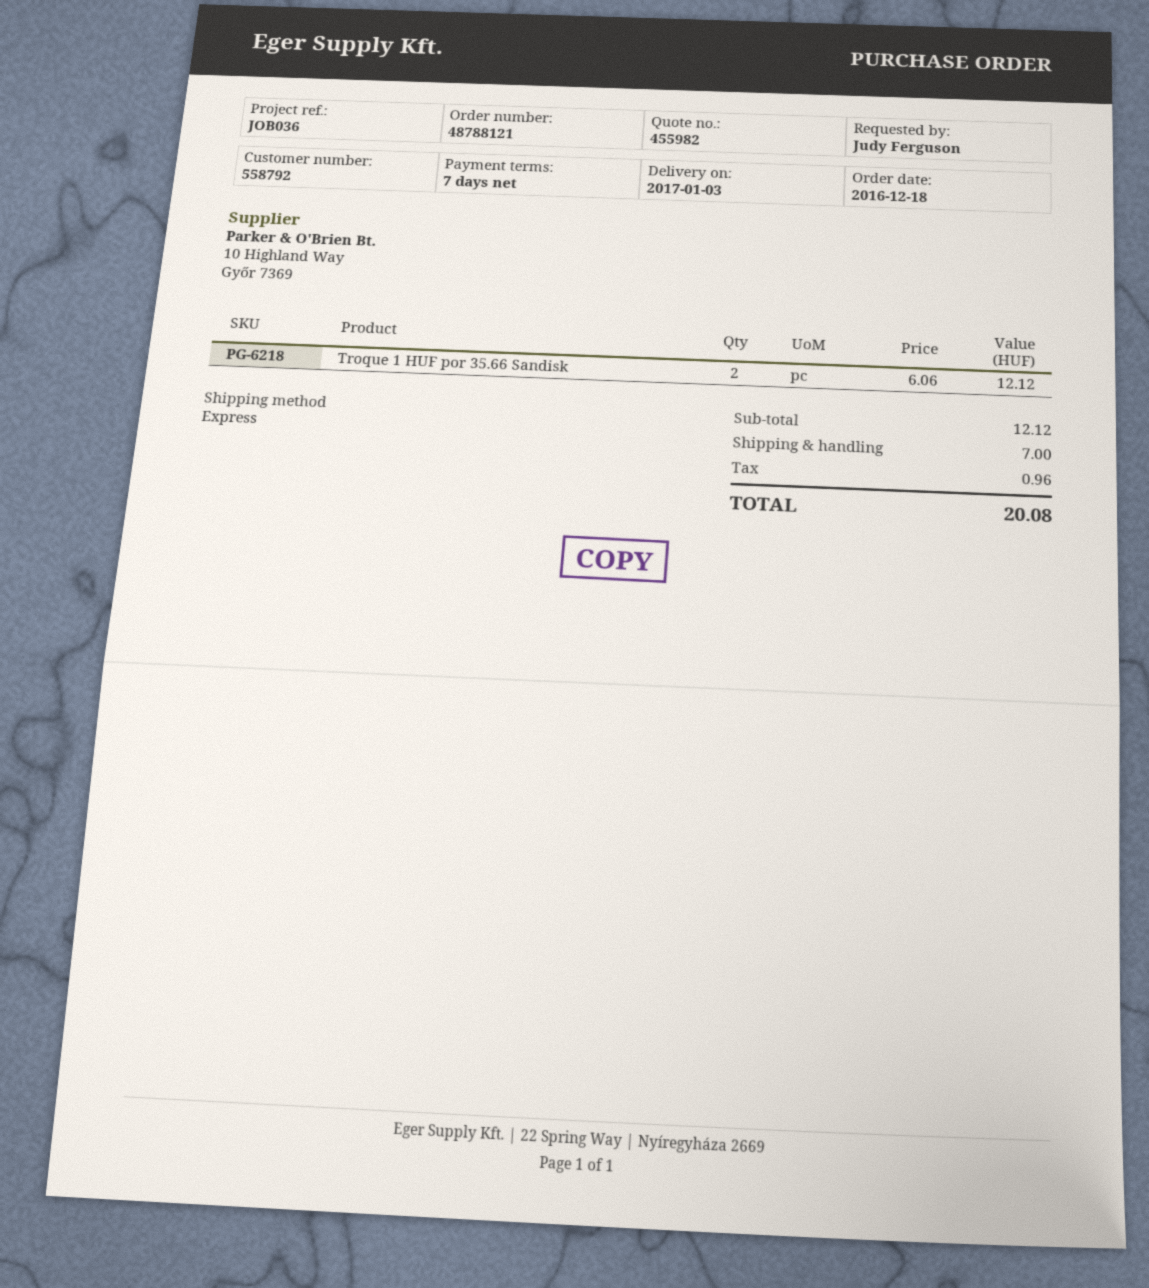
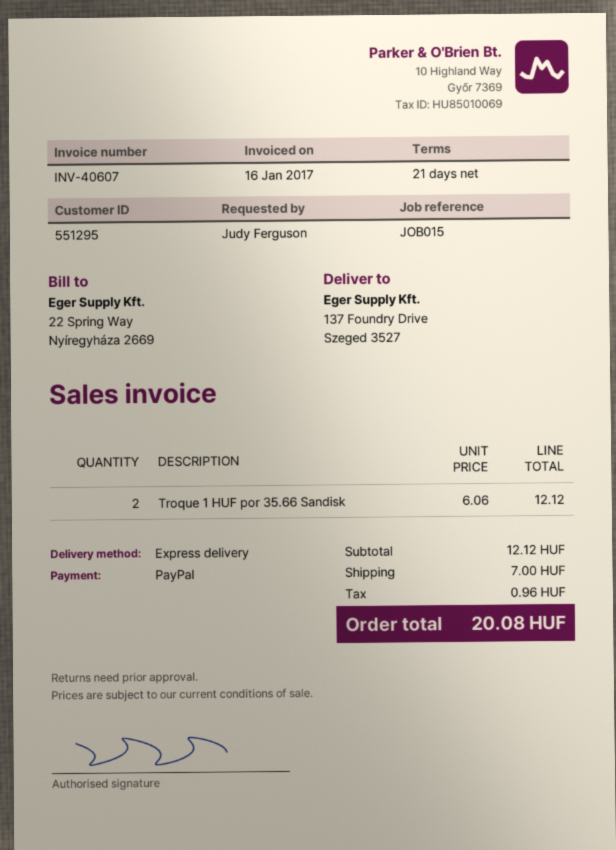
payment terms: 7 days -> 21 days
customer number: 558792 -> 551295
reference: JOB036 -> JOB015

